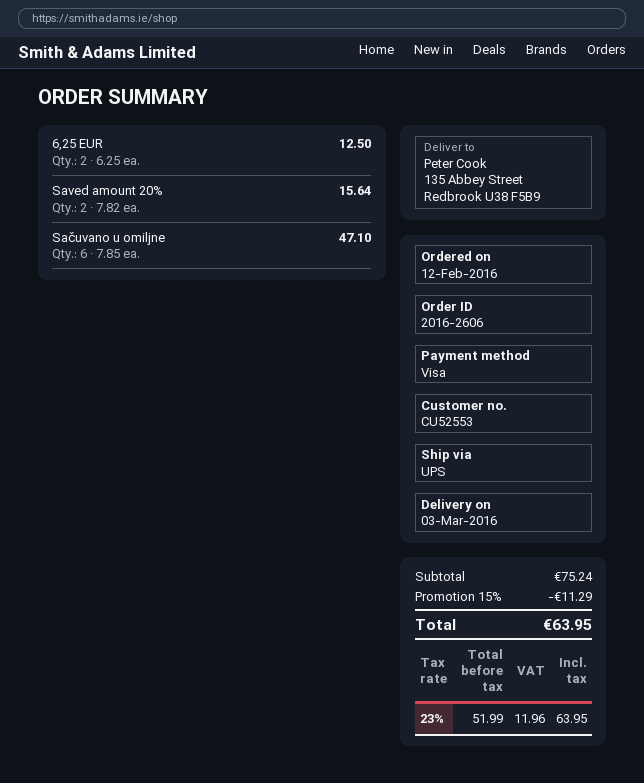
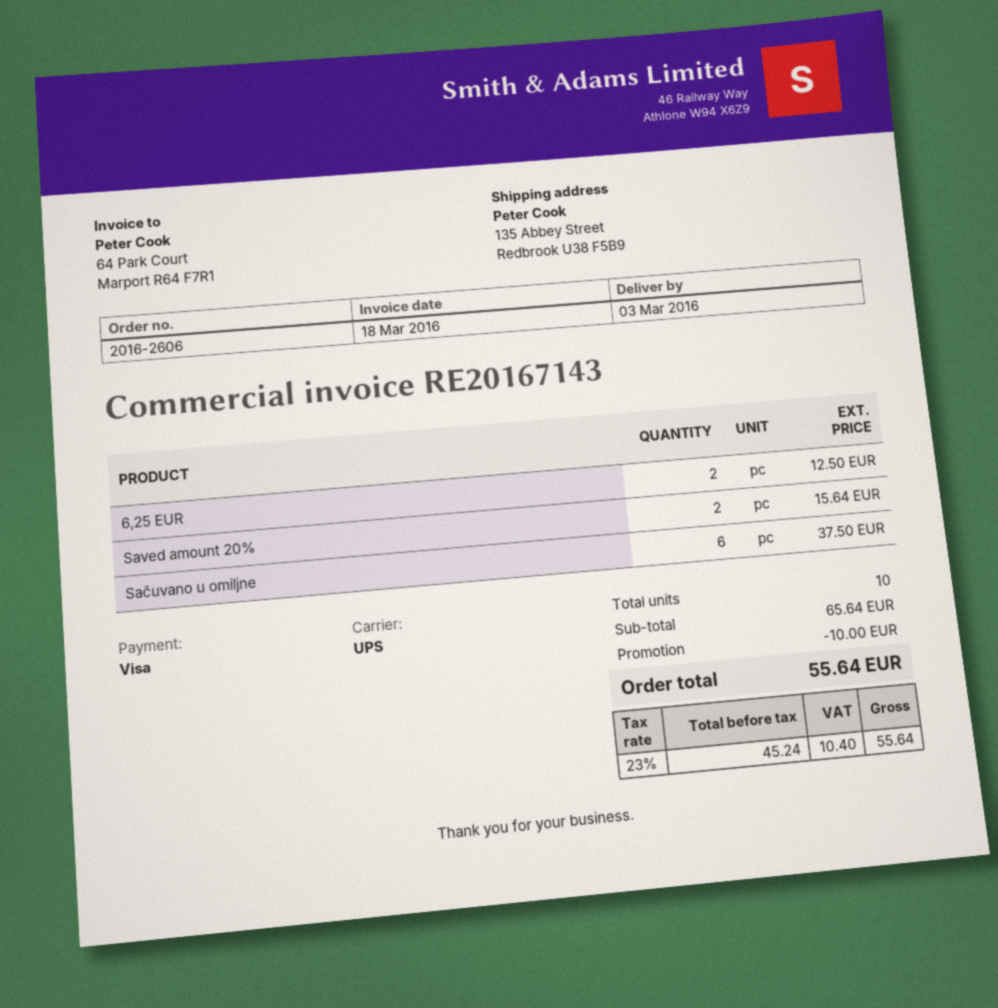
Sačuvano u omiljne: 6 for 47.10 -> 6 for 37.50
subtotal: 75.24 -> 65.64
discount: 11.29 -> 10.00
net: 51.99 -> 45.24
tax: 23% = 11.96 -> 23% = 10.40
total: 63.95 -> 55.64

